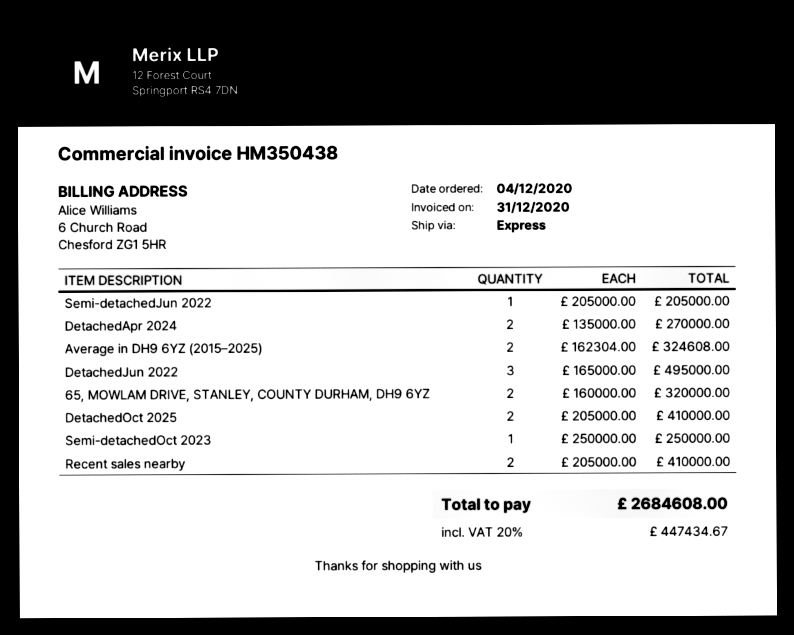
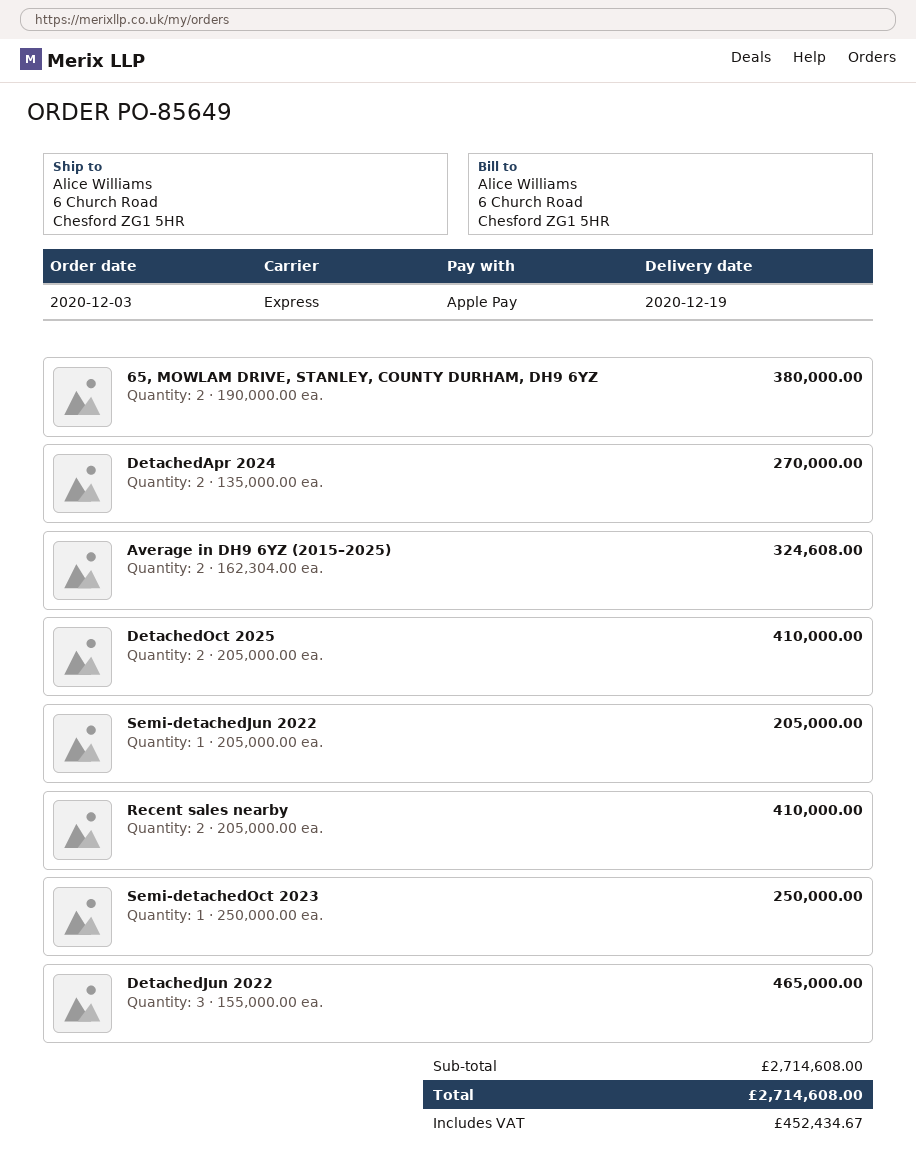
order date: 2020-12-04 -> 2020-12-03
DetachedJun 2022: 3 x 165000.00 = 495000.00 -> 3 x 155000.00 = 465000.00
65, MOWLAM DRIVE, STANLEY, COUNTY DURHAM, DH9 6YZ: 2 x 160000.00 = 320000.00 -> 2 x 190000.00 = 380000.00
tax: 447434.67 -> 452434.67
total: 2684608.00 -> 2714608.00

